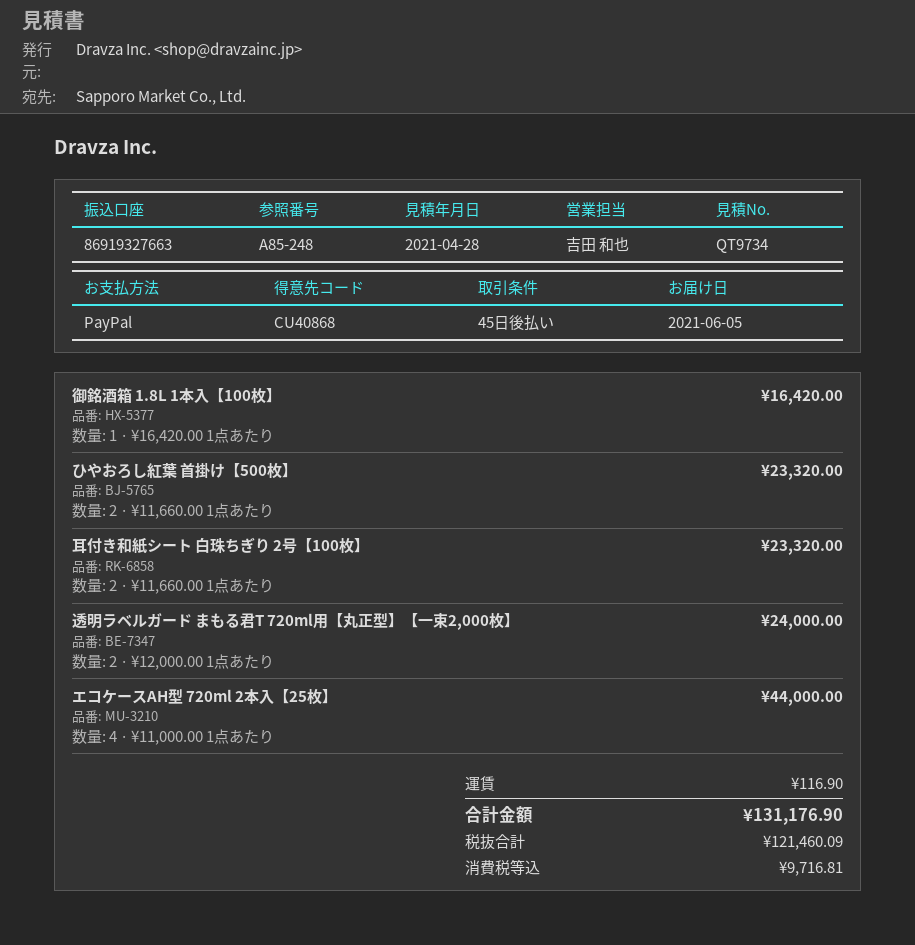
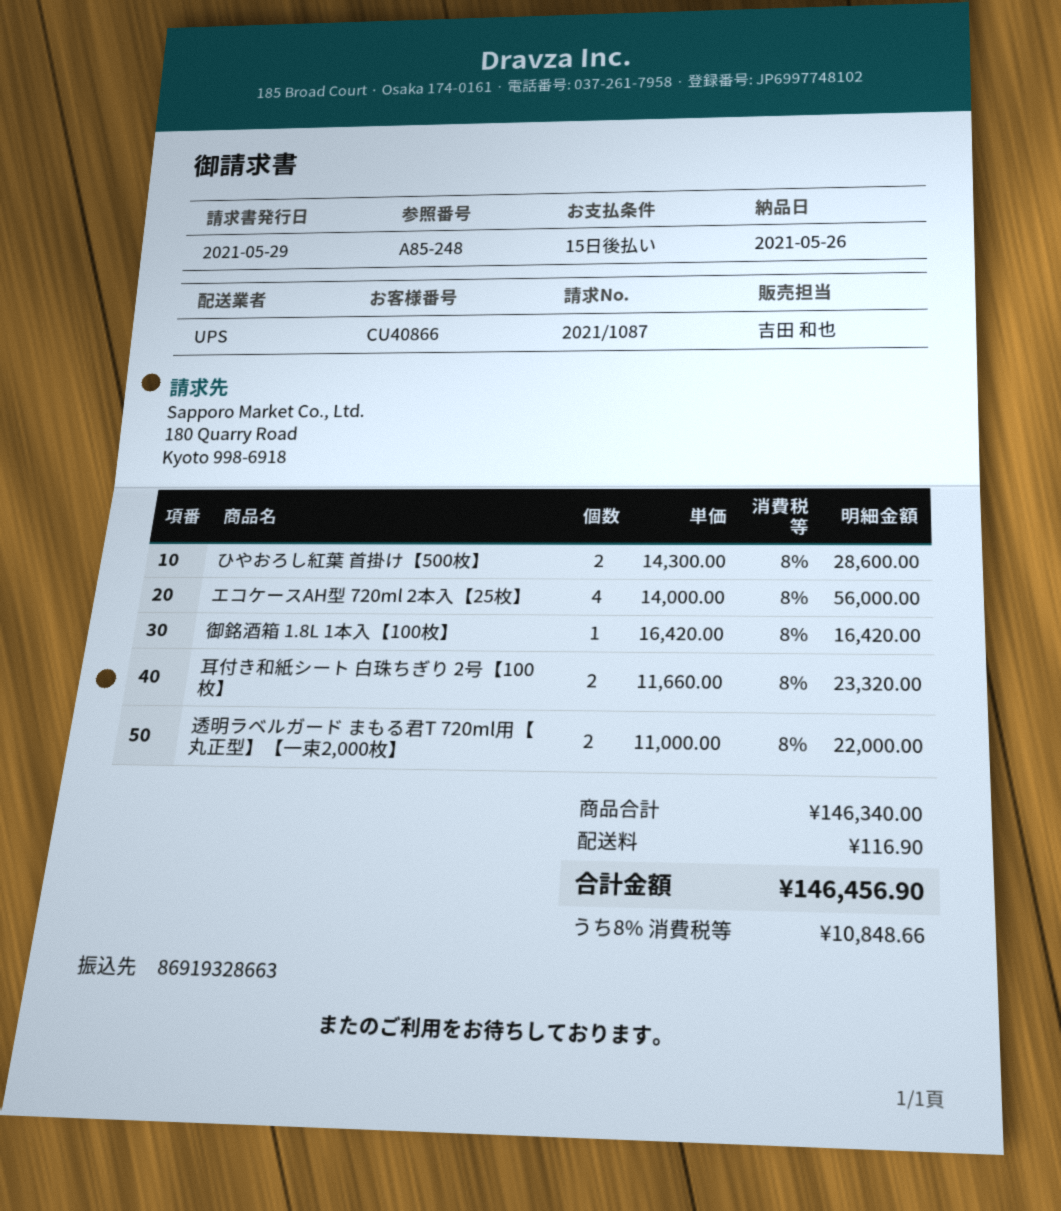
delivery date: 2021-06-05 -> 2021-05-26
payment terms: 45 days -> 15 days
customer number: CU40868 -> CU40866
bank account: 86919327663 -> 86919328663
ひやおろし紅葉 首掛け【500枚】: 2 x 11660.00 = 23320.00 -> 2 x 14300.00 = 28600.00
透明ラベルガード まもる君T 720ml用【丸正型】【一束2,000枚】: 2 x 12000.00 = 24000.00 -> 2 x 11000.00 = 22000.00
エコケースAH型 720ml 2本入【25枚】: 4 x 11000.00 = 44000.00 -> 4 x 14000.00 = 56000.00
tax: 9716.81 -> 10848.66
total: 131176.90 -> 146456.90

